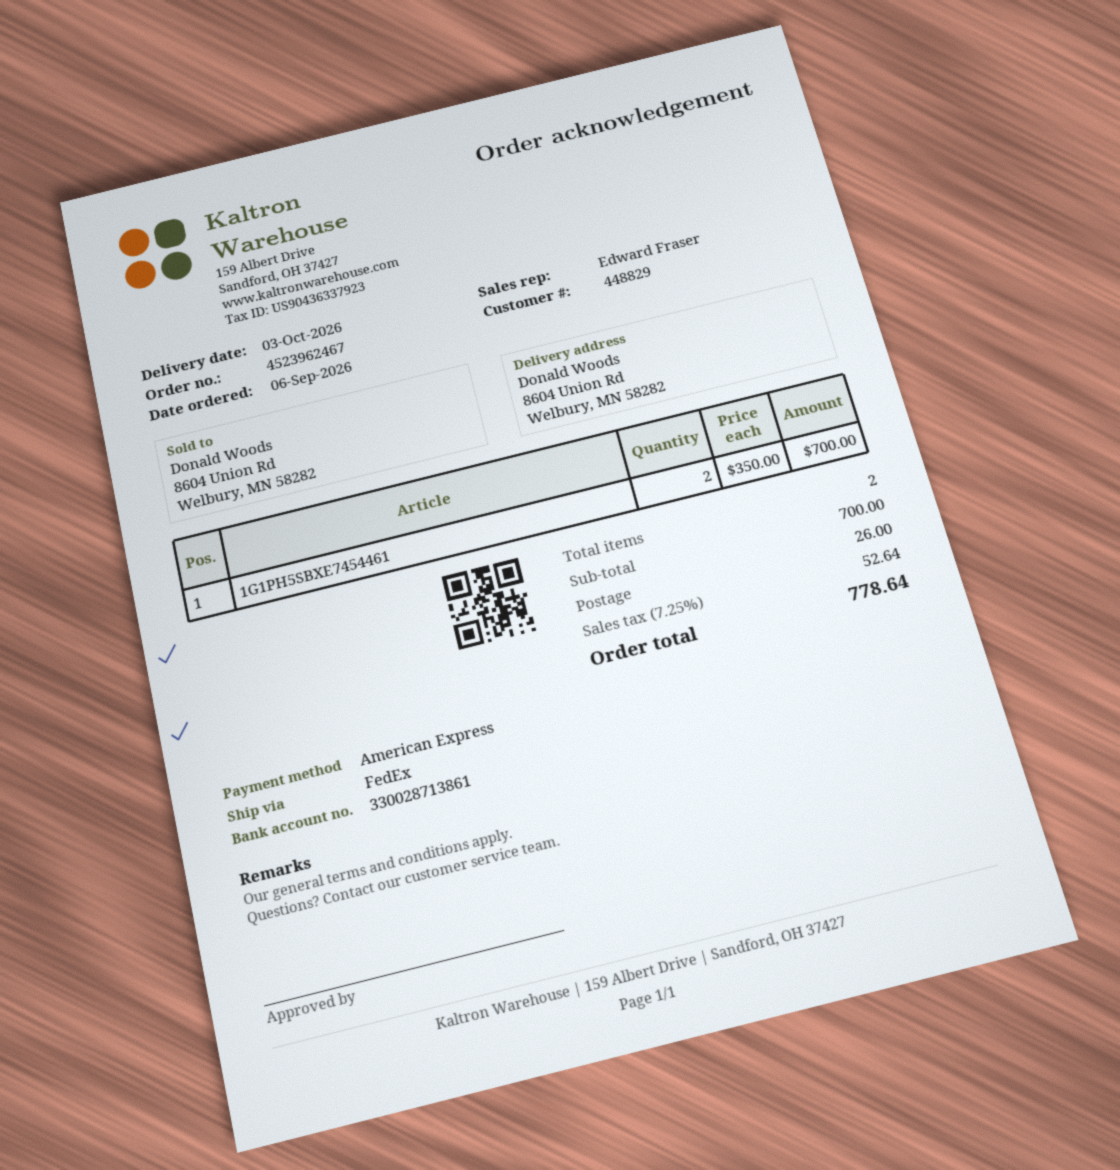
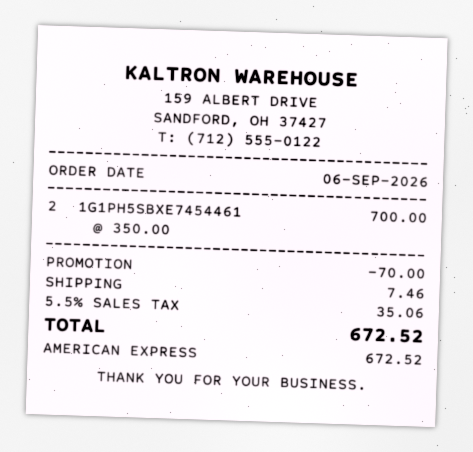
discount: none -> 70.00
shipping: 26.00 -> 7.46
tax: 7.25% = 52.64 -> 5.5% = 35.06
total: 778.64 -> 672.52

